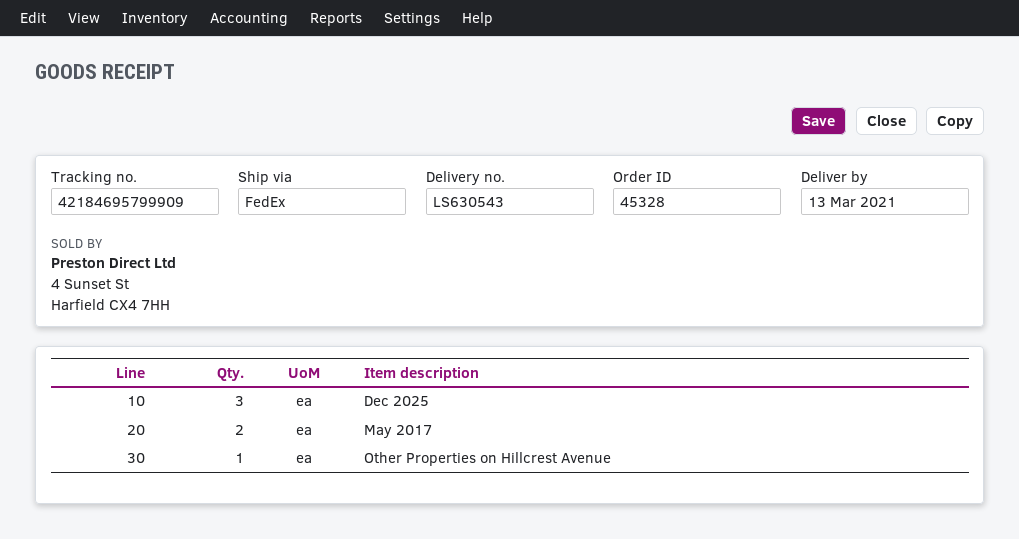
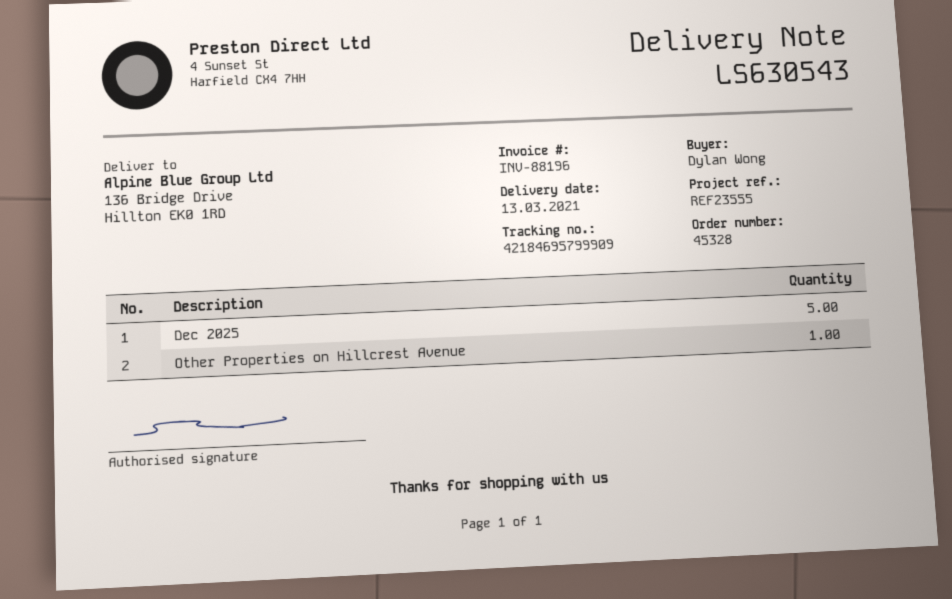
Dec 2025: 3 -> 5
May 2017: 2 -> none

